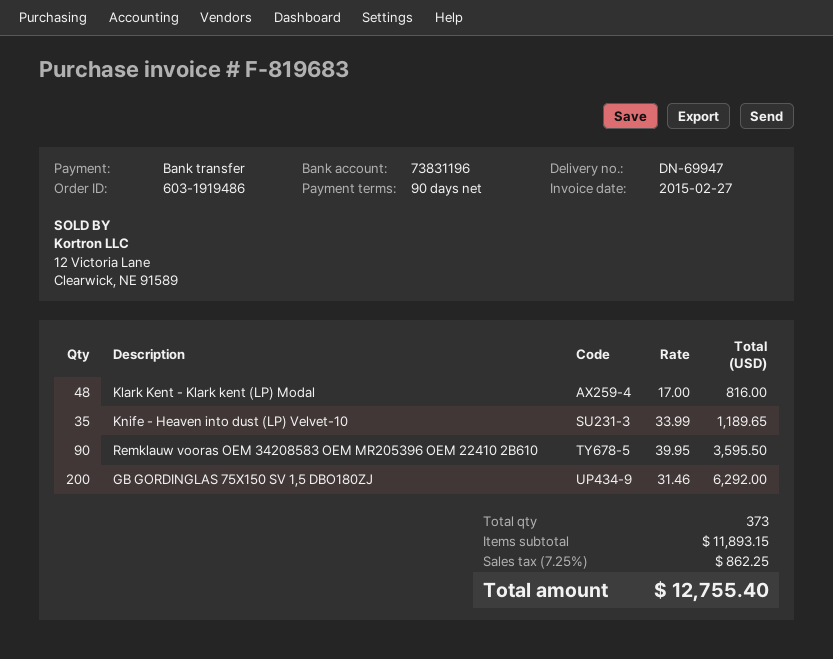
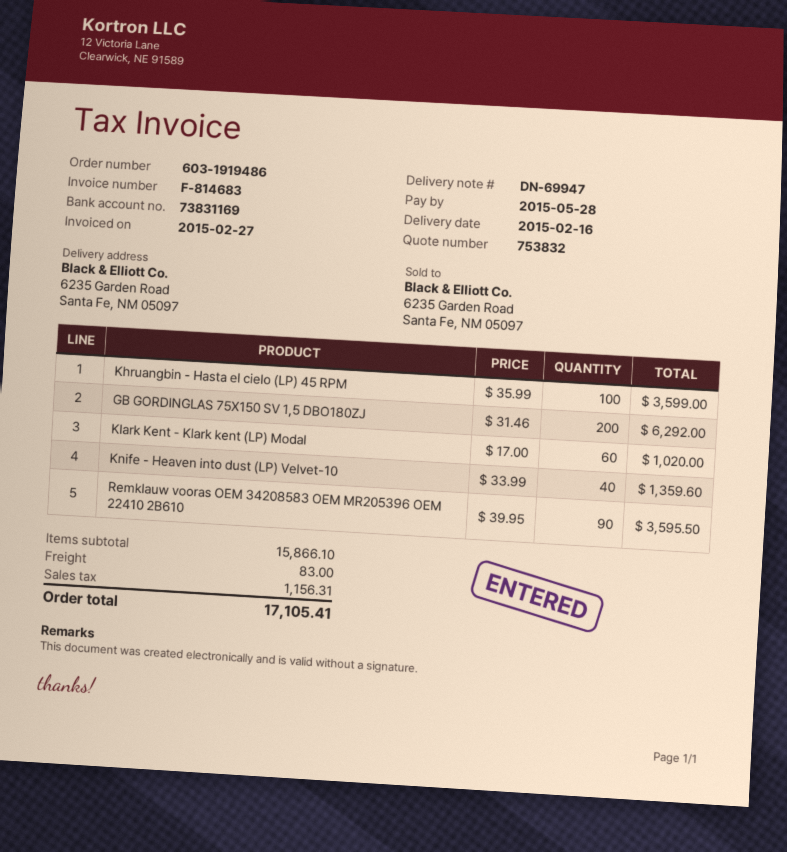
invoice number: F-819683 -> F-814683
bank account: 73831196 -> 73831169
Klark Kent - Klark kent (LP) Modal: 48 x 17.00 = 816.00 -> 60 x 17.00 = 1020.00
Knife - Heaven into dust (LP) Velvet-10: 35 x 33.99 = 1189.65 -> 40 x 33.99 = 1359.60
Khruangbin - Hasta el cielo (LP) 45 RPM: none -> 100 x 35.99 = 3599.00
subtotal: 11893.15 -> 15866.10
shipping: none -> 83.00
tax: 862.25 -> 1156.31
total: 12755.40 -> 17105.41

